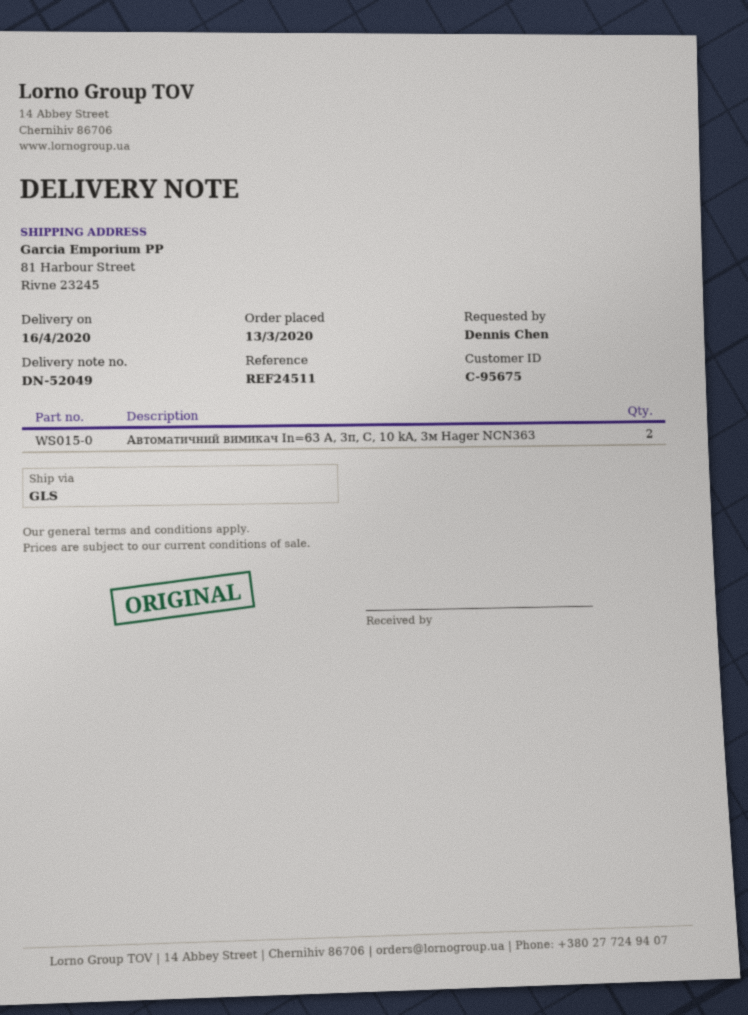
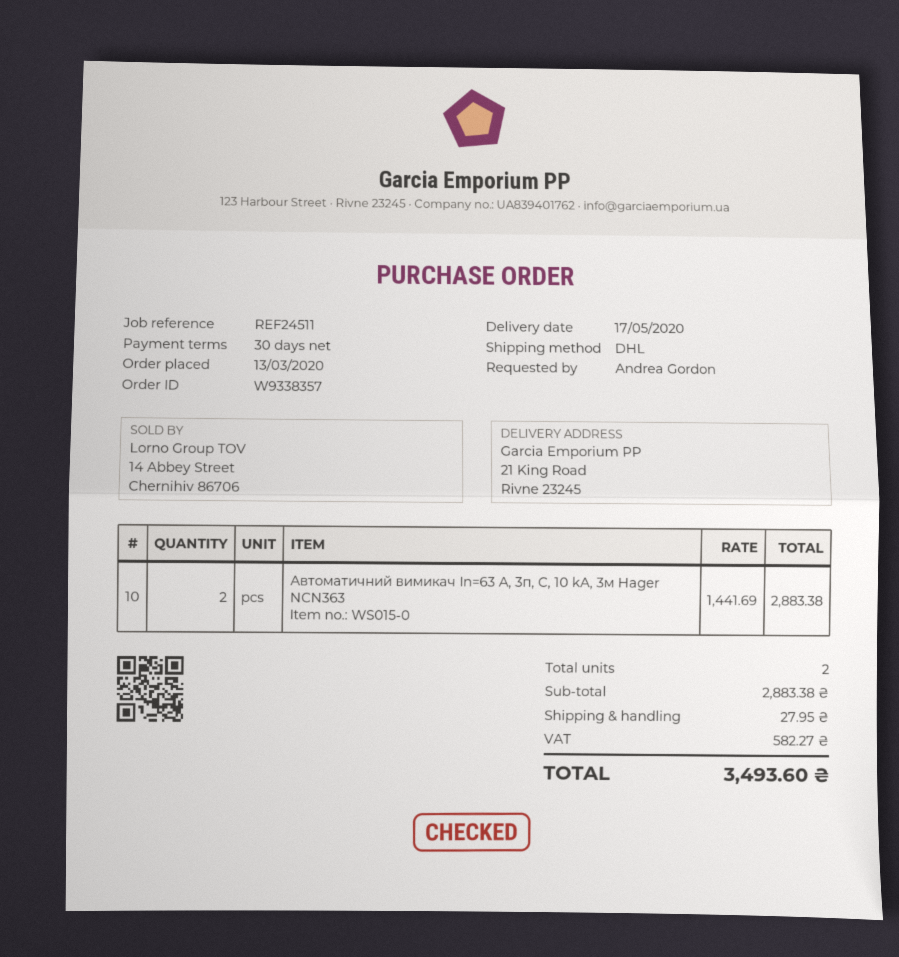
delivery date: 2020-04-16 -> 2020-05-17
ordered by: Dennis Chen -> Andrea Gordon
shipping method: GLS -> DHL
ship to: 81 Harbour Street, Rivne 23245 -> 21 King Road, Rivne 23245

